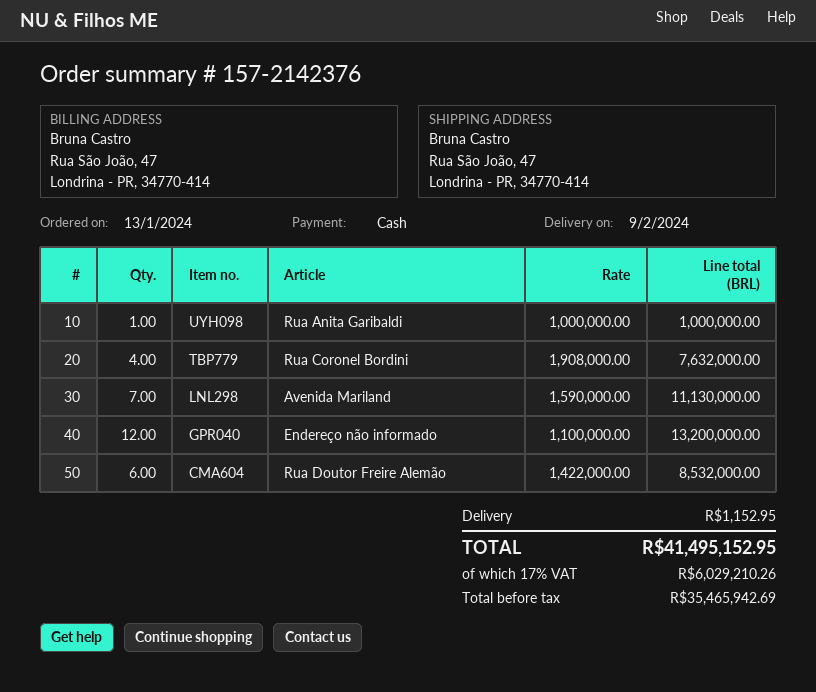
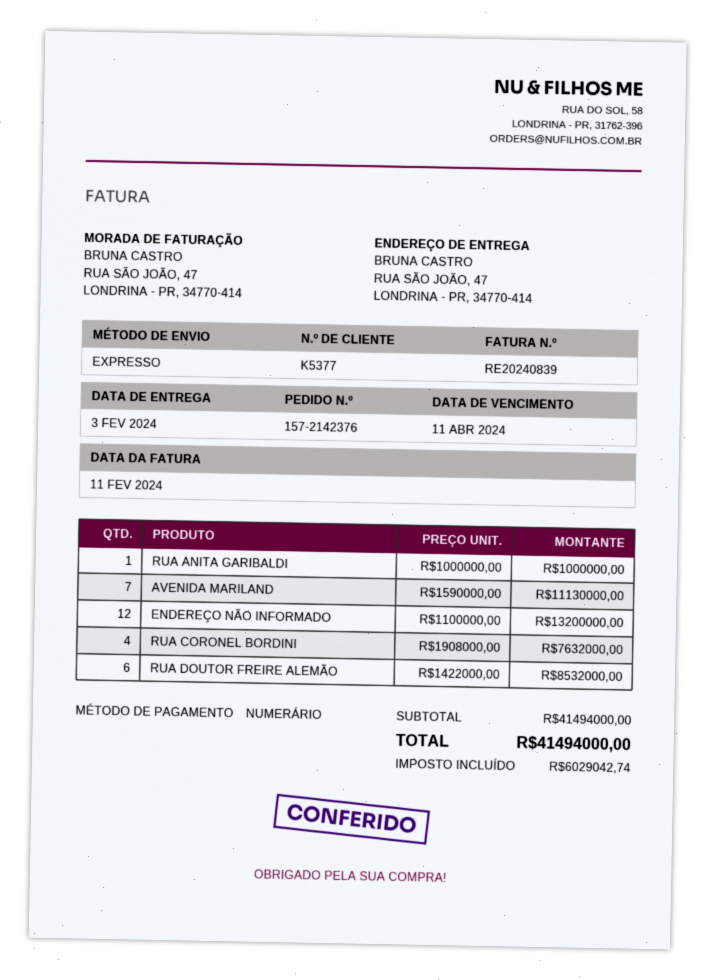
delivery date: 2024-02-09 -> 2024-02-03
shipping: 1152.95 -> none
tax: 6029210.26 -> 6029042.74
total: 41495152.95 -> 41494000.00

